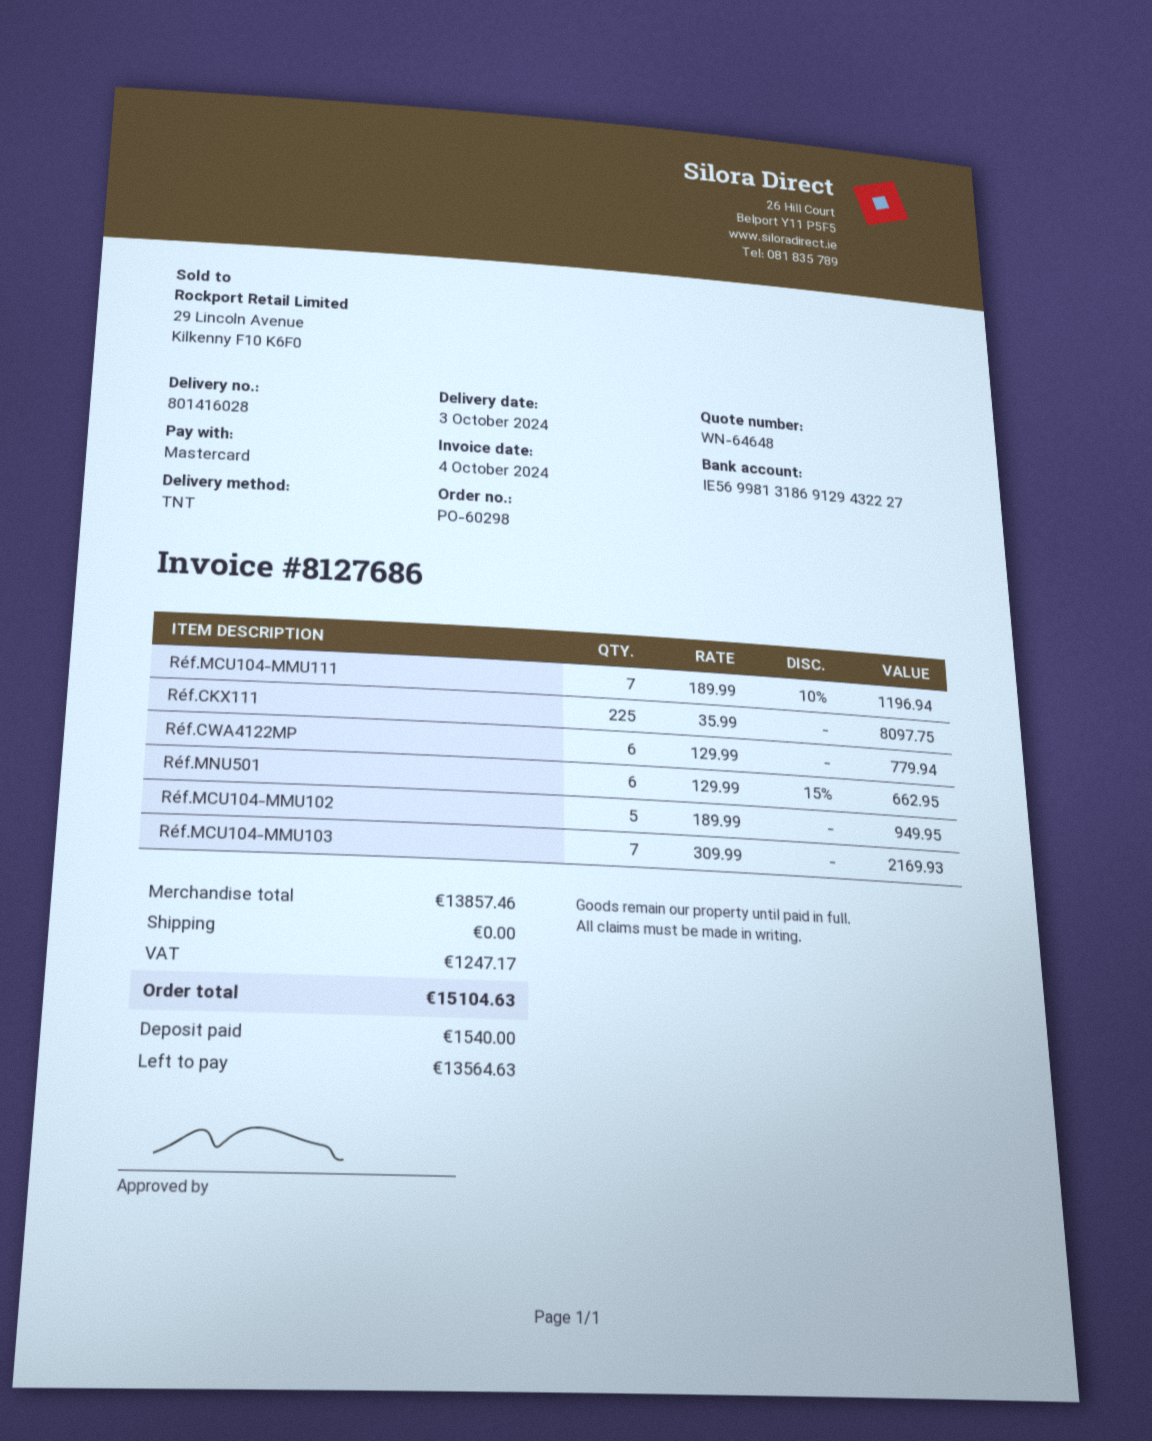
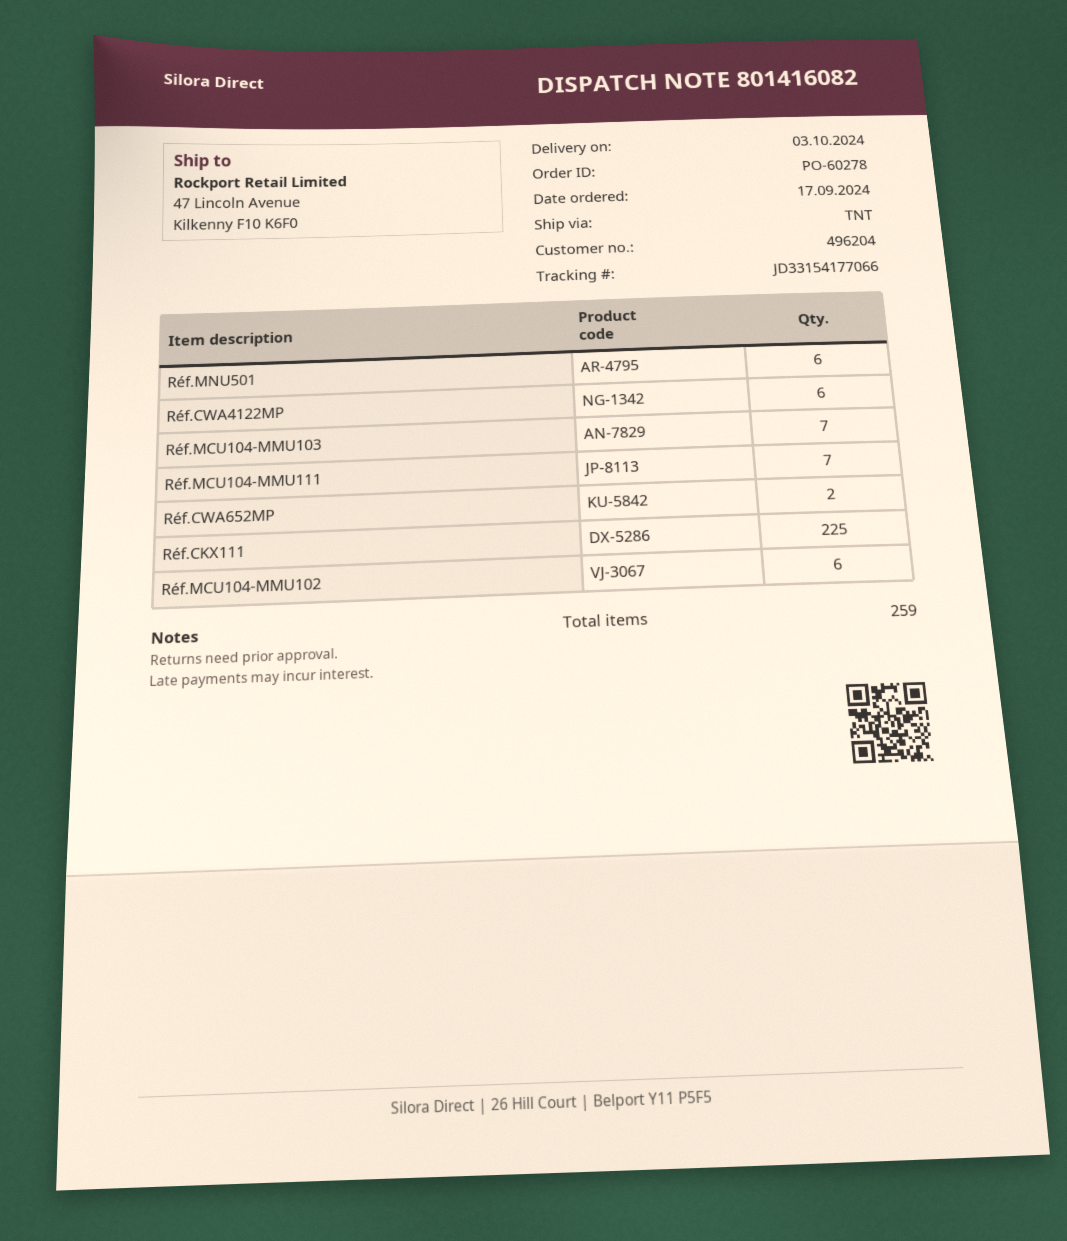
order number: PO-60298 -> PO-60278
delivery note number: 801416028 -> 801416082
Réf.MCU104-MMU102: 5 -> 6
Réf.CWA652MP: none -> 2

